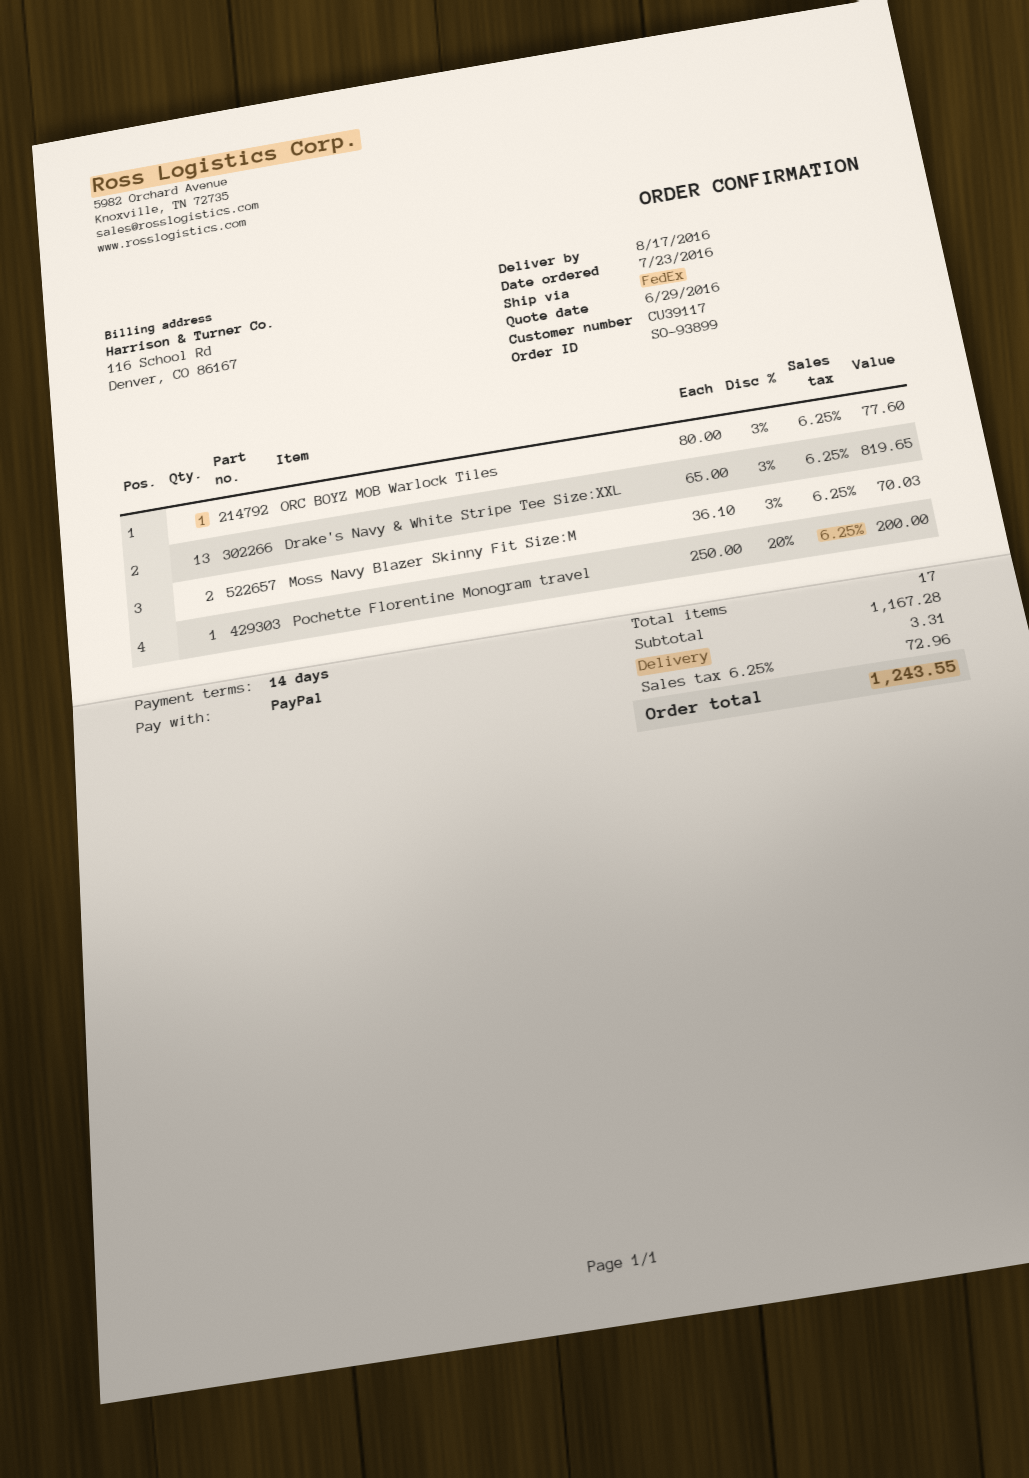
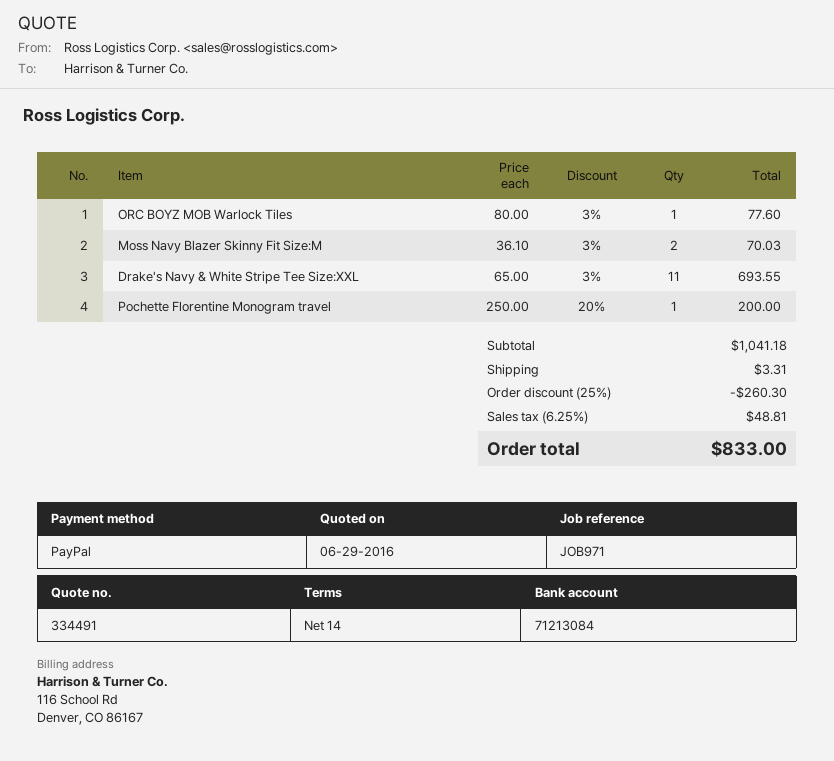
Drake's Navy & White Stripe Tee Size:XXL: 13 x 65.00 - 3% = 819.65 -> 11 x 65.00 - 3% = 693.55
subtotal: 1167.28 -> 1041.18
discount: none -> 25% = 260.30
tax: 6.25% = 72.96 -> 6.25% = 48.81
total: 1243.55 -> 833.00

